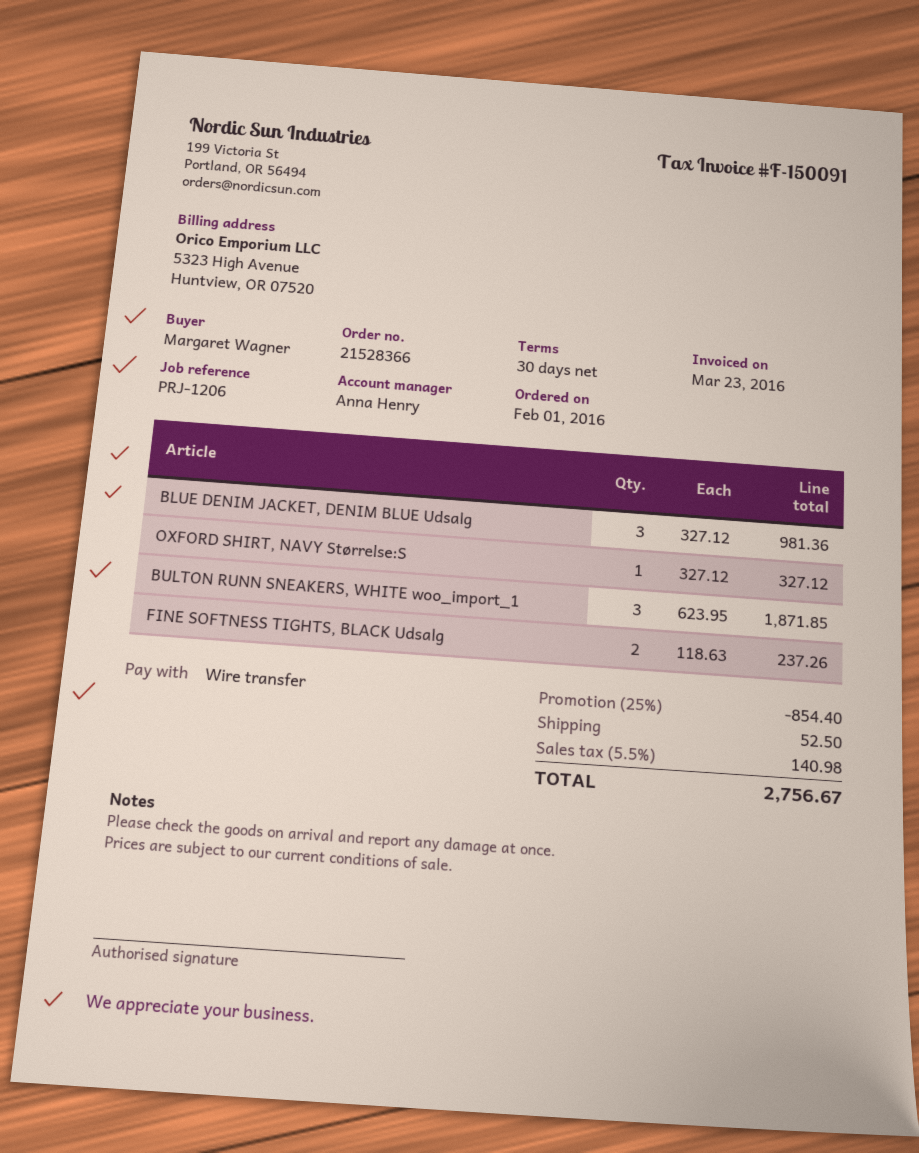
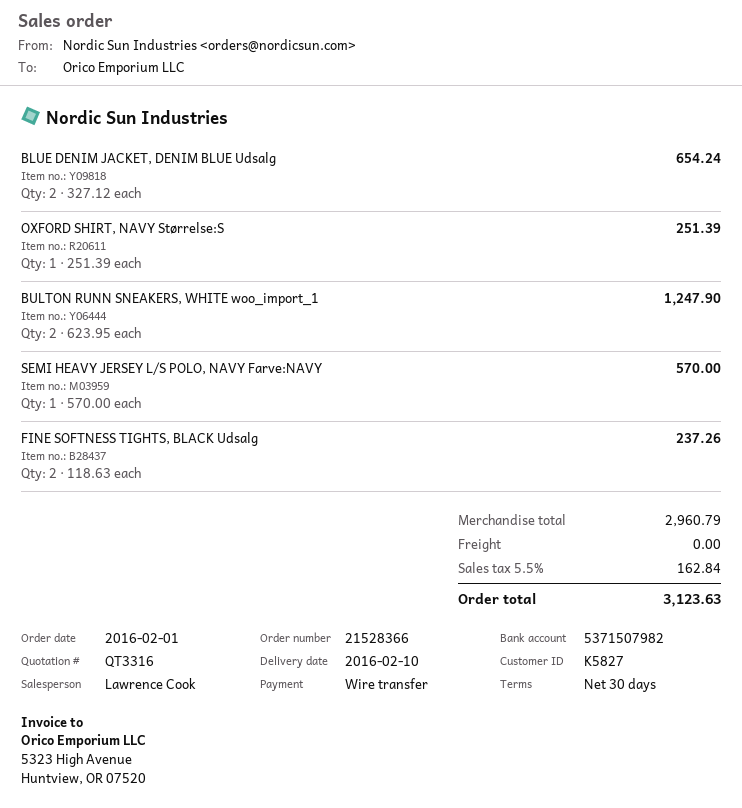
sales rep: Anna Henry -> Lawrence Cook
BLUE DENIM JACKET, DENIM BLUE Udsalg: 3 x 327.12 = 981.36 -> 2 x 327.12 = 654.24
OXFORD SHIRT, NAVY Størrelse:S: 1 x 327.12 = 327.12 -> 1 x 251.39 = 251.39
BULTON RUNN SNEAKERS, WHITE woo_import_1: 3 x 623.95 = 1871.85 -> 2 x 623.95 = 1247.90
SEMI HEAVY JERSEY L/S POLO, NAVY Farve:NAVY: none -> 1 x 570.00 = 570.00
discount: 25% = 854.40 -> none
shipping: 52.50 -> 0.00
tax: 5.5% = 140.98 -> 5.5% = 162.84
total: 2756.67 -> 3123.63

